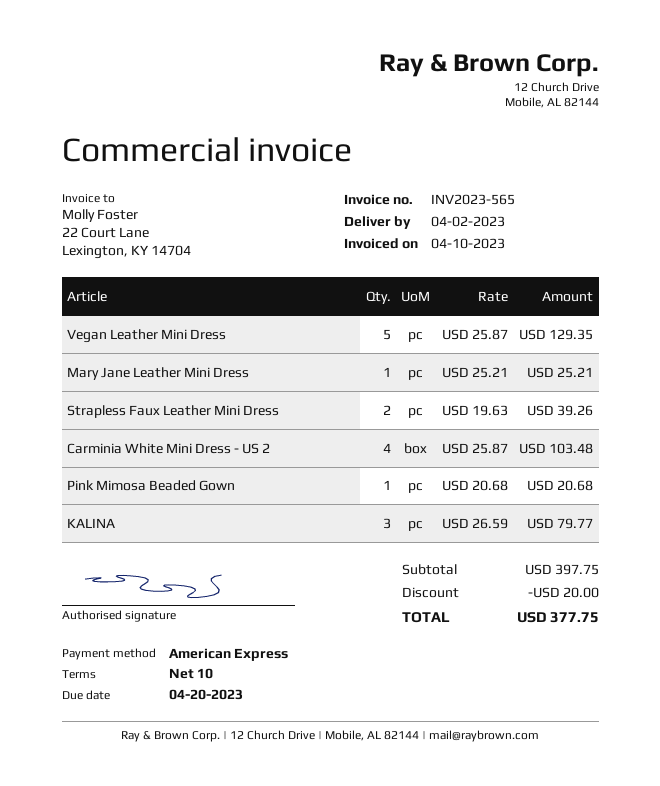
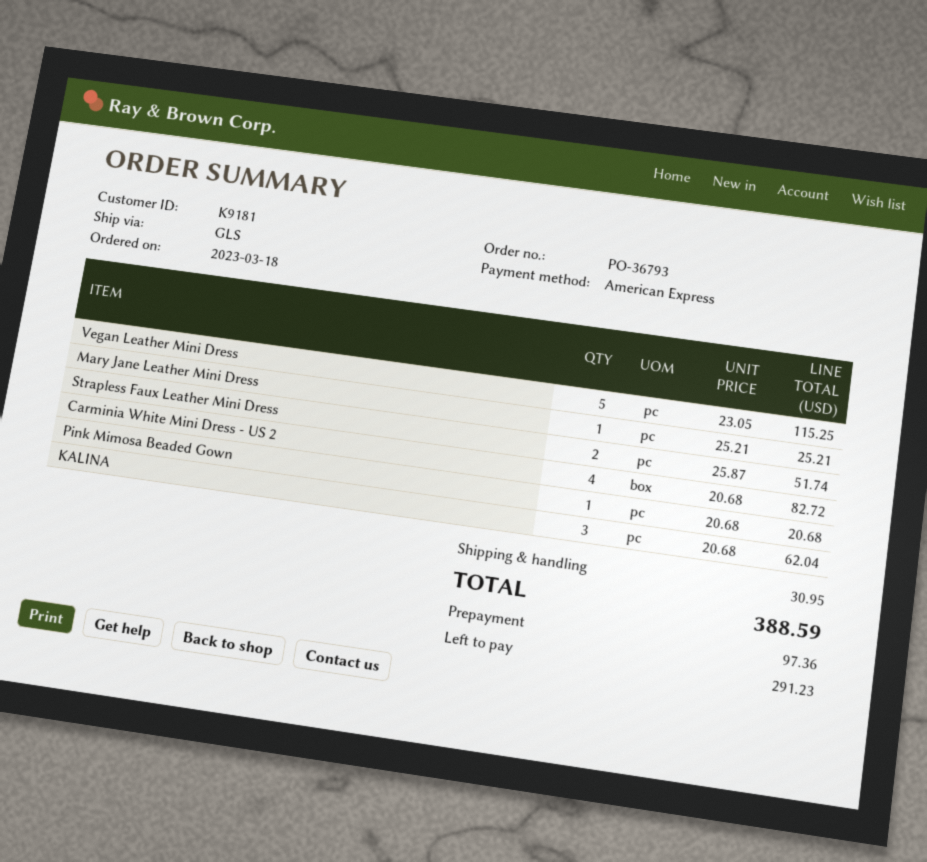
Vegan Leather Mini Dress: 5 x 25.87 = 129.35 -> 5 x 23.05 = 115.25
Strapless Faux Leather Mini Dress: 2 x 19.63 = 39.26 -> 2 x 25.87 = 51.74
Carminia White Mini Dress - US 2: 4 x 25.87 = 103.48 -> 4 x 20.68 = 82.72
KALINA: 3 x 26.59 = 79.77 -> 3 x 20.68 = 62.04
discount: 20.00 -> none
shipping: none -> 30.95
total: 377.75 -> 388.59

